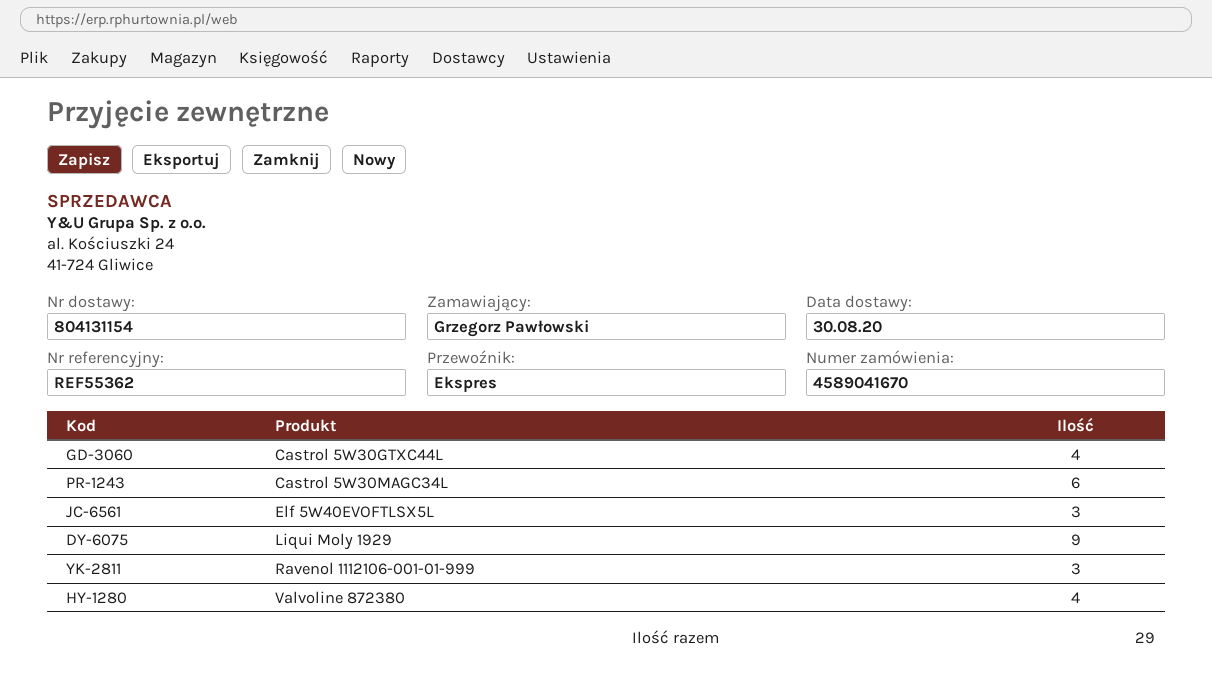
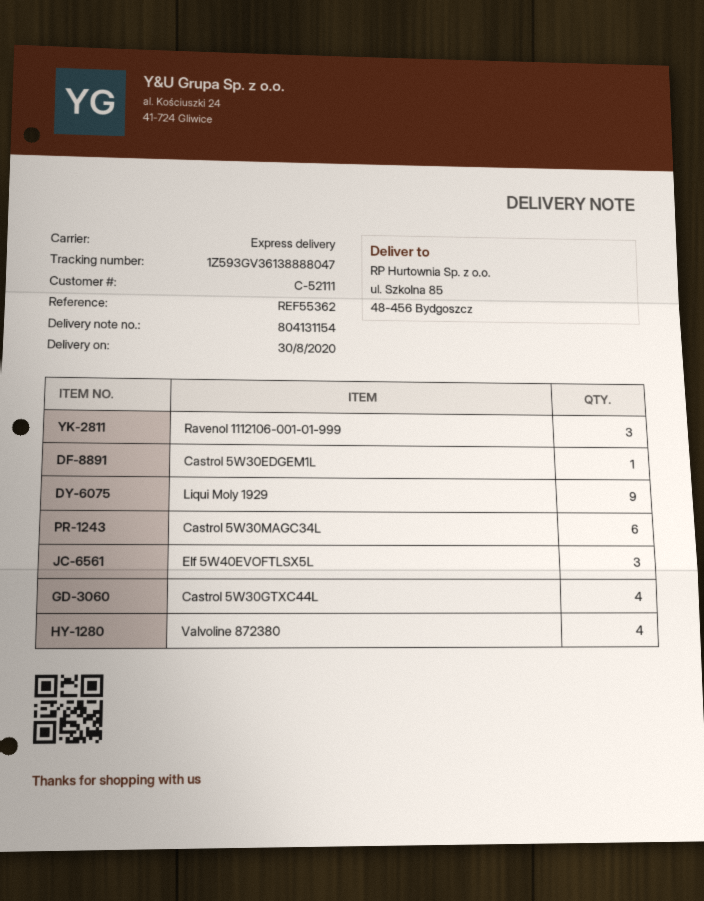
Castrol 5W30EDGEM1L: none -> 1

